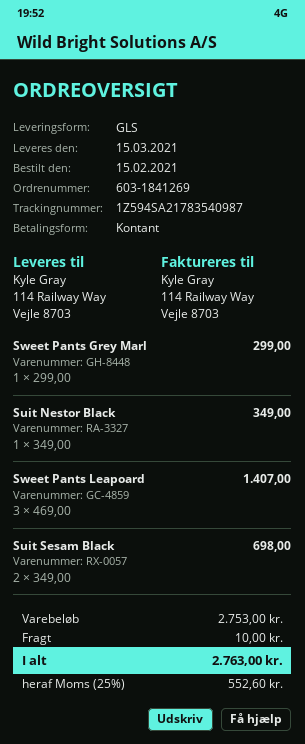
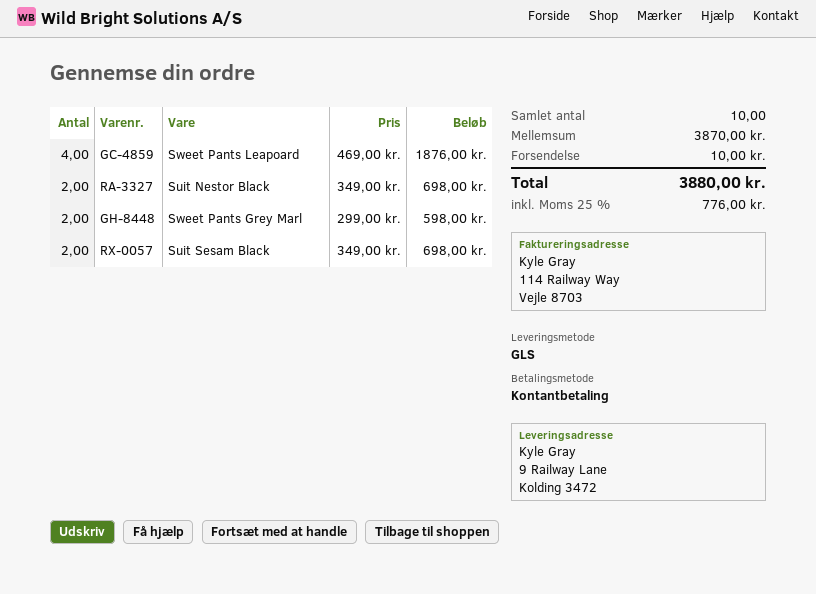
ship to: 114 Railway Way, Vejle 8703 -> 9 Railway Lane, Kolding 3472
Sweet Pants Grey Marl: 1 x 299.00 = 299.00 -> 2 x 299.00 = 598.00
Suit Nestor Black: 1 x 349.00 = 349.00 -> 2 x 349.00 = 698.00
Sweet Pants Leapoard: 3 x 469.00 = 1407.00 -> 4 x 469.00 = 1876.00
subtotal: 2753.00 -> 3870.00
tax: 25% = 552.60 -> 25% = 776.00
total: 2763.00 -> 3880.00

